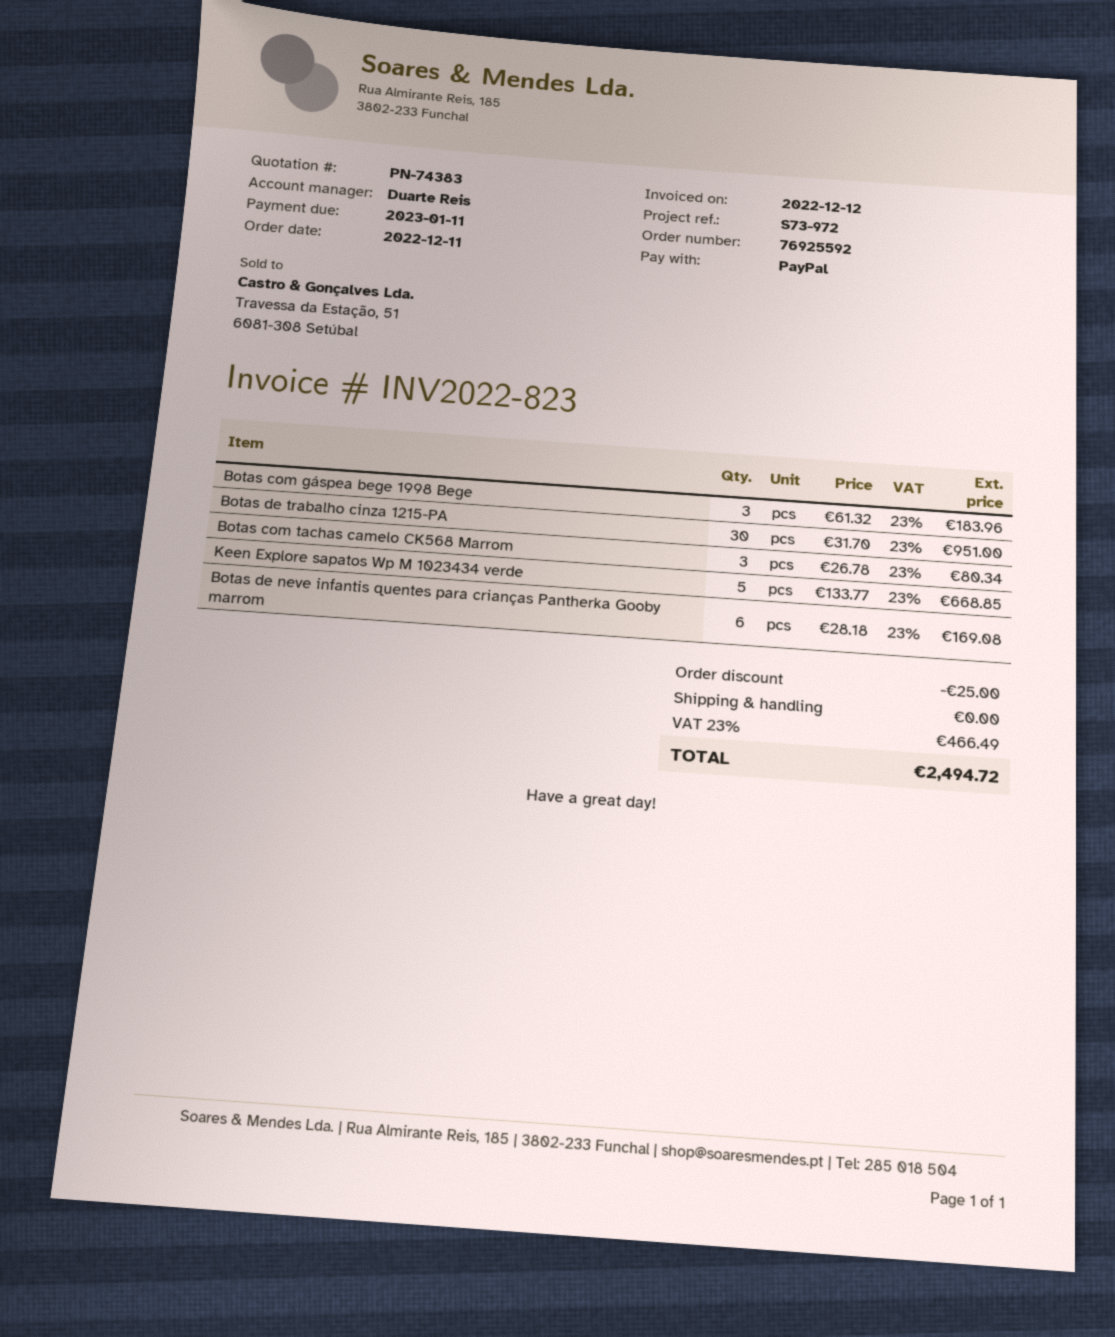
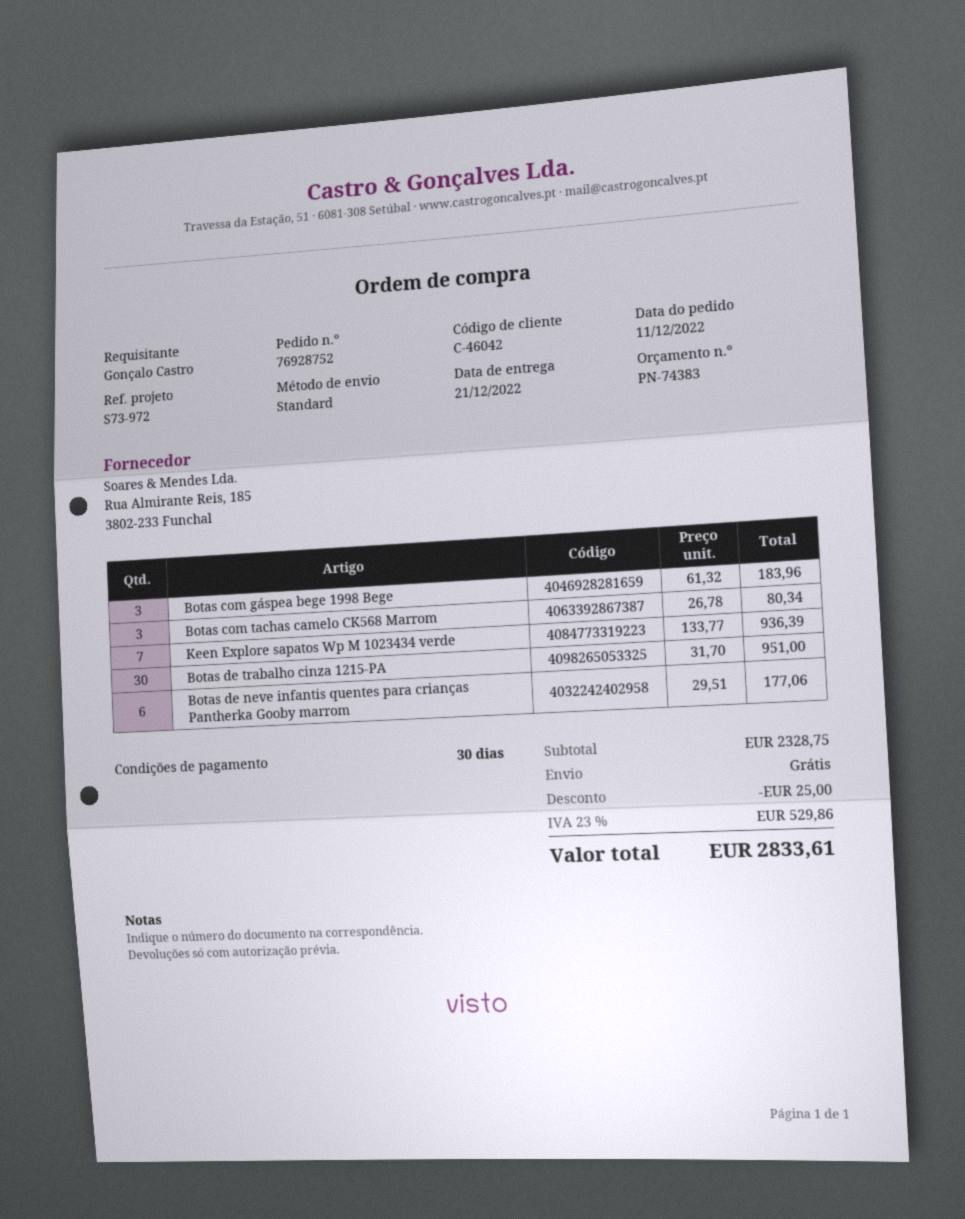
order number: 76925592 -> 76928752
Keen Explore sapatos Wp M 1023434 verde: 5 x 133.77 = 668.85 -> 7 x 133.77 = 936.39
Botas de neve infantis quentes para crianças Pantherka Gooby marrom: 6 x 28.18 = 169.08 -> 6 x 29.51 = 177.06
tax: 23% = 466.49 -> 23% = 529.86
total: 2494.72 -> 2833.61

